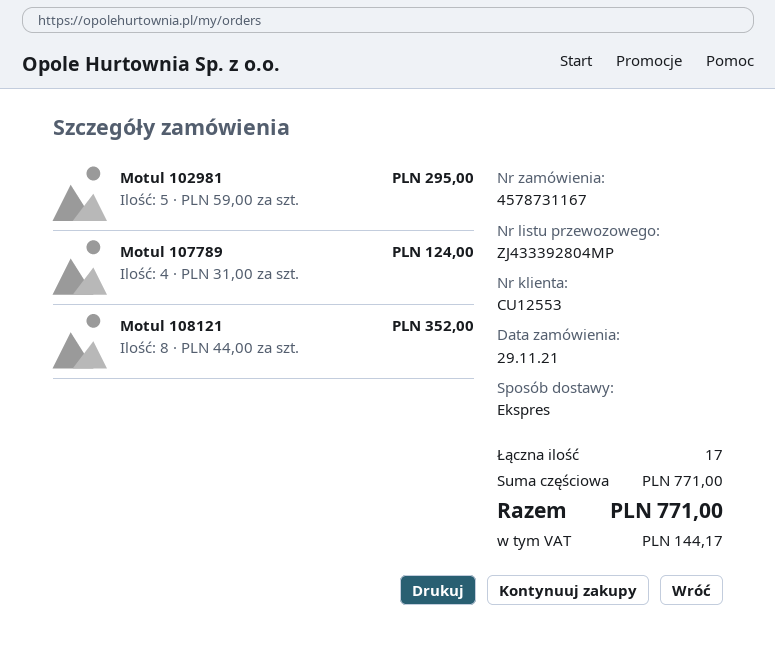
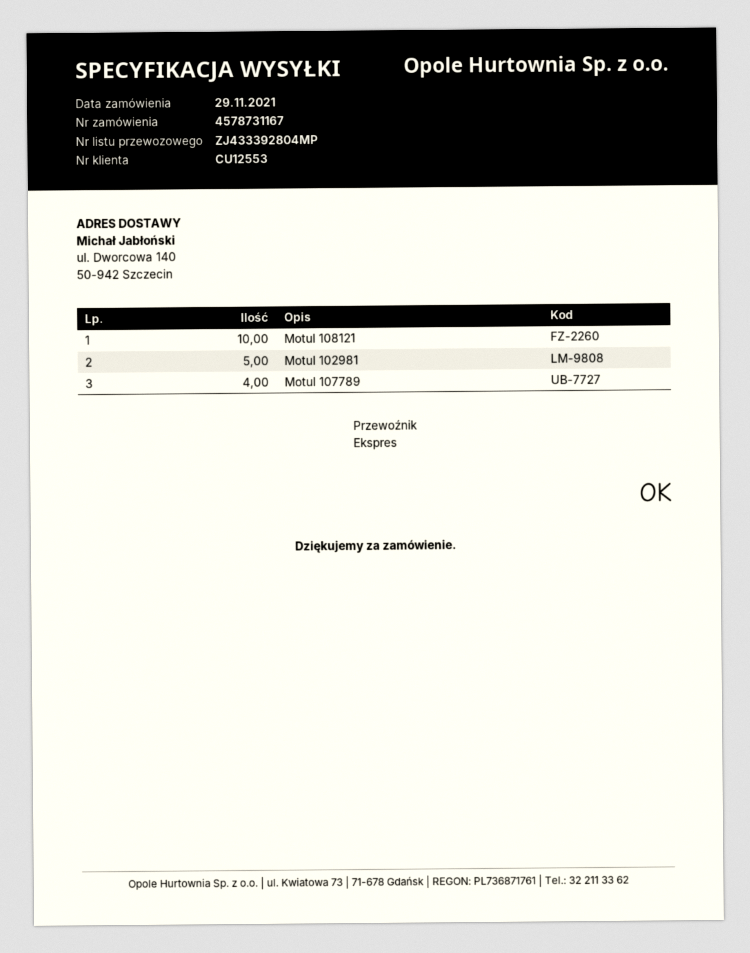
Motul 108121: 8 -> 10

